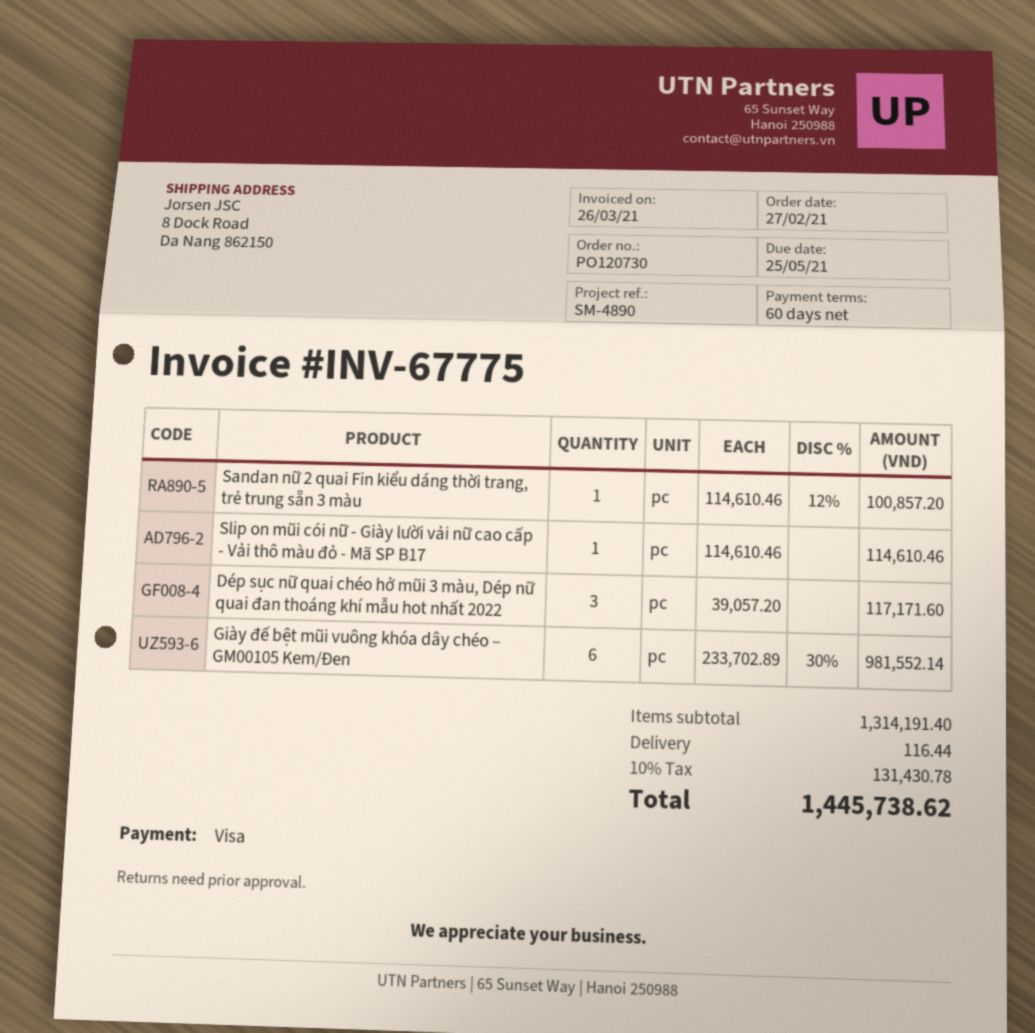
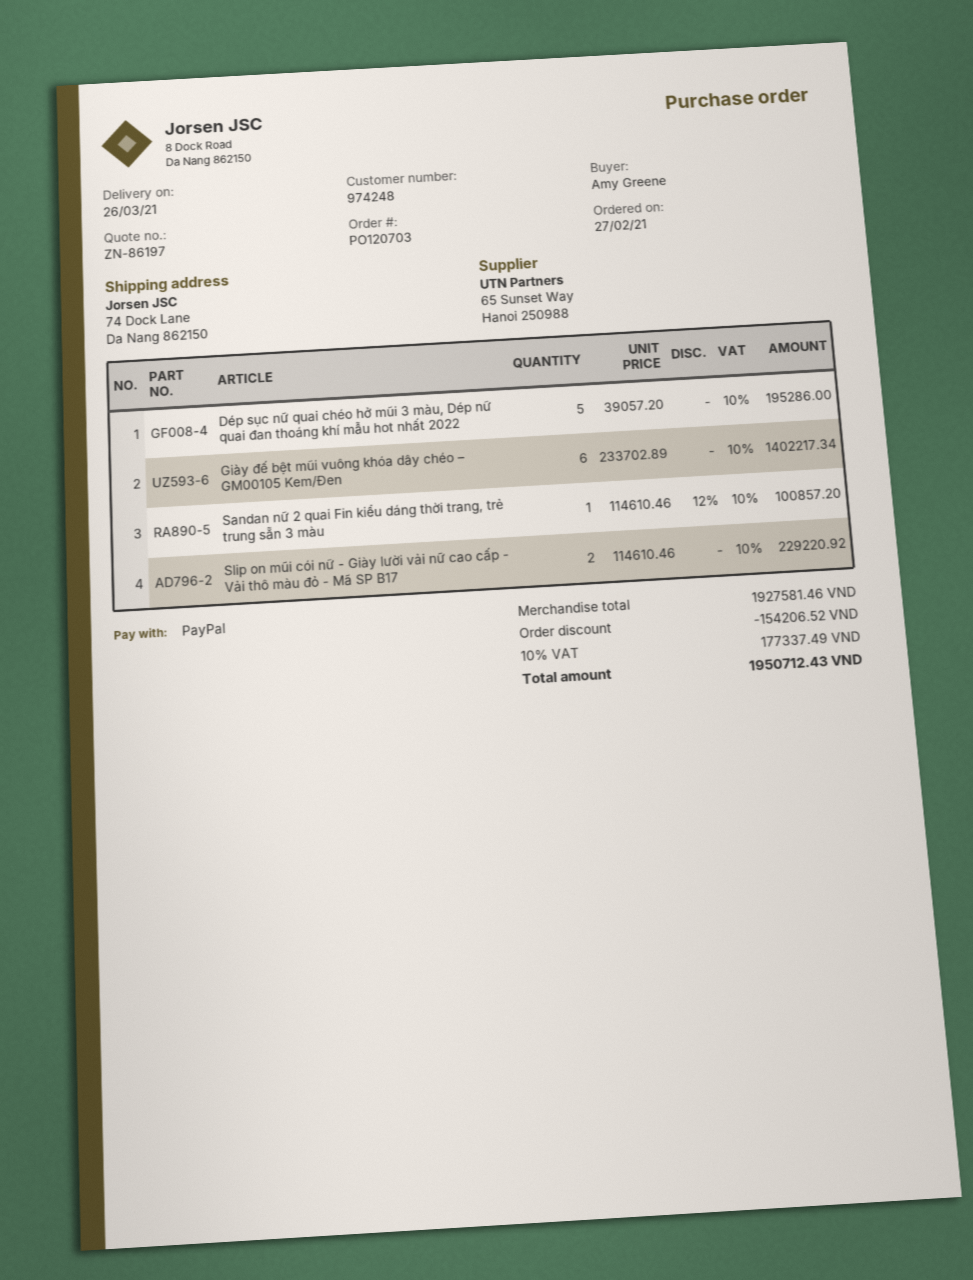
order number: PO120730 -> PO120703
payment method: Visa -> PayPal
ship to: 8 Dock Road, Da Nang 862150 -> 74 Dock Lane, Da Nang 862150
Slip on mũi cói nữ - Giày lười vải nữ cao cấp - Vải thô màu đỏ - Mã SP B17: 1 x 114610.46 = 114610.46 -> 2 x 114610.46 = 229220.92
Dép sục nữ quai chéo hở mũi 3 màu, Dép nữ quai đan thoáng khí mẫu hot nhất 2022: 3 x 39057.20 = 117171.60 -> 5 x 39057.20 = 195286.00
Giày đế bệt mũi vuông khóa dây chéo – GM00105 Kem/Đen: 6 x 233702.89 - 30% = 981552.14 -> 6 x 233702.89 = 1402217.34
subtotal: 1314191.40 -> 1927581.46
discount: none -> 154206.52
shipping: 116.44 -> none
tax: 10% = 131430.78 -> 10% = 177337.49
total: 1445738.62 -> 1950712.43

